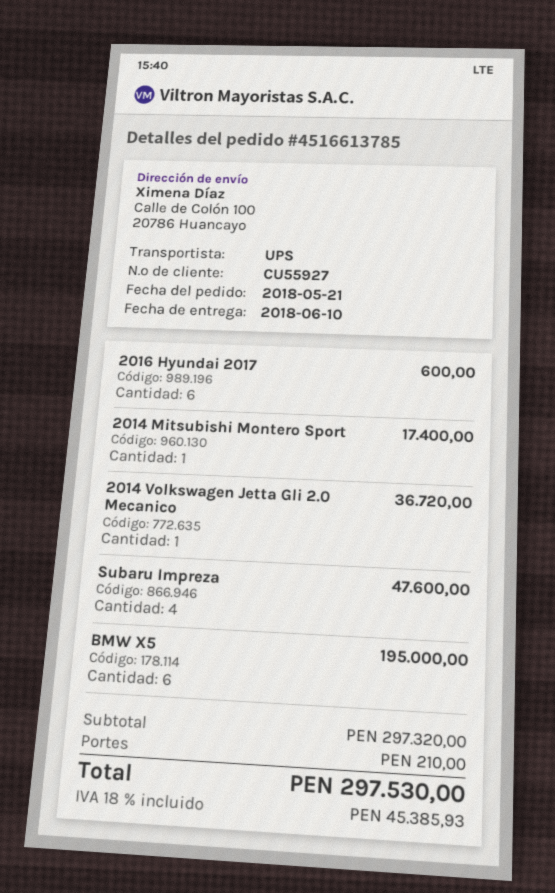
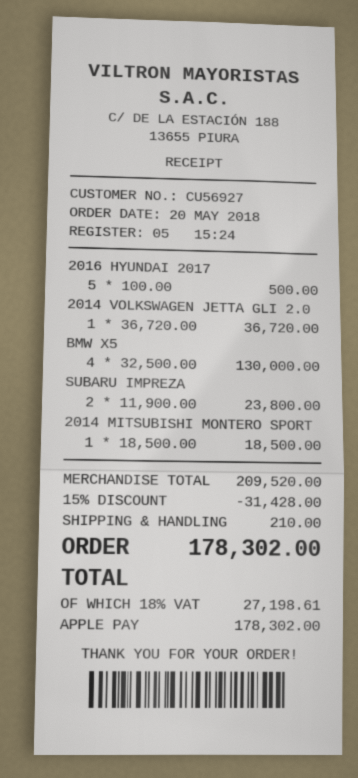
order date: 2018-05-21 -> 2018-05-20
customer number: CU55927 -> CU56927
2016 Hyundai 2017: 6 for 600.00 -> 5 for 500.00
2014 Mitsubishi Montero Sport: 1 for 17400.00 -> 1 for 18500.00
Subaru Impreza: 4 for 47600.00 -> 2 for 23800.00
BMW X5: 6 for 195000.00 -> 4 for 130000.00
subtotal: 297320.00 -> 209520.00
discount: none -> 15% = 31428.00
tax: 18% = 45385.93 -> 18% = 27198.61
total: 297530.00 -> 178302.00

